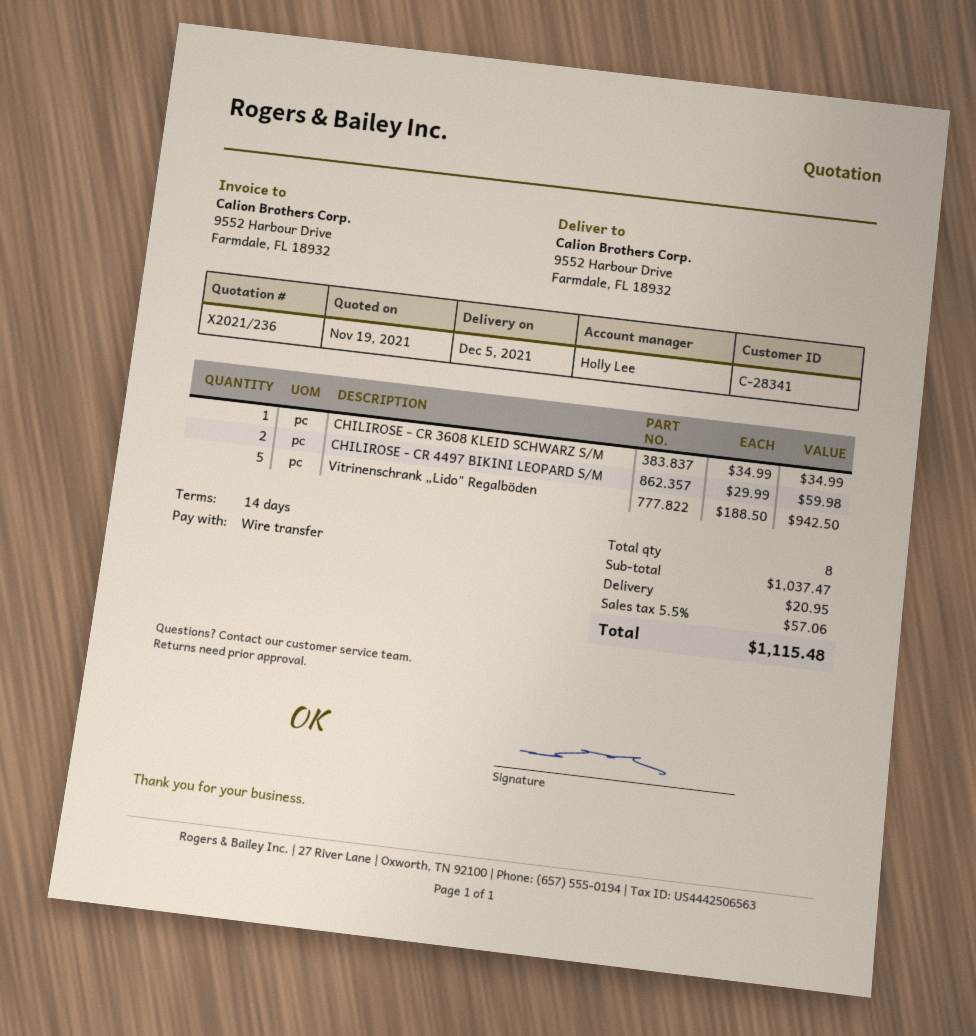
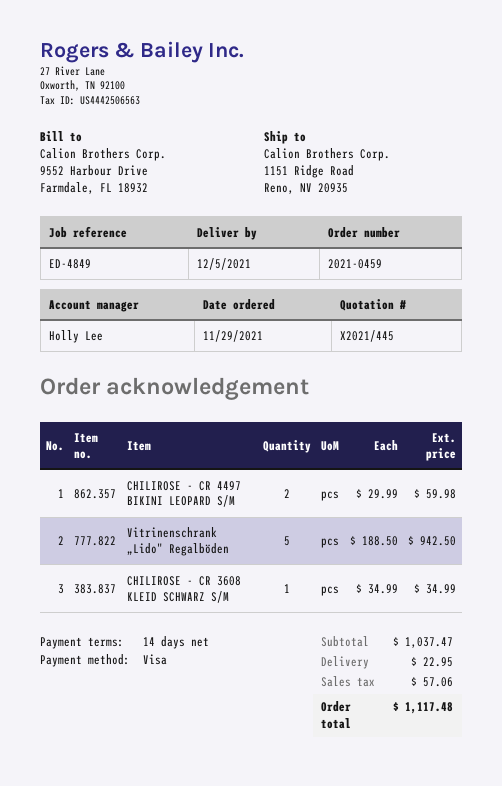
quote number: X2021/236 -> X2021/445
payment method: bank transfer -> Visa
ship to: 9552 Harbour Drive, Farmdale, FL 18932 -> 1151 Ridge Road, Reno, NV 20935
shipping: 20.95 -> 22.95
total: 1115.48 -> 1117.48

